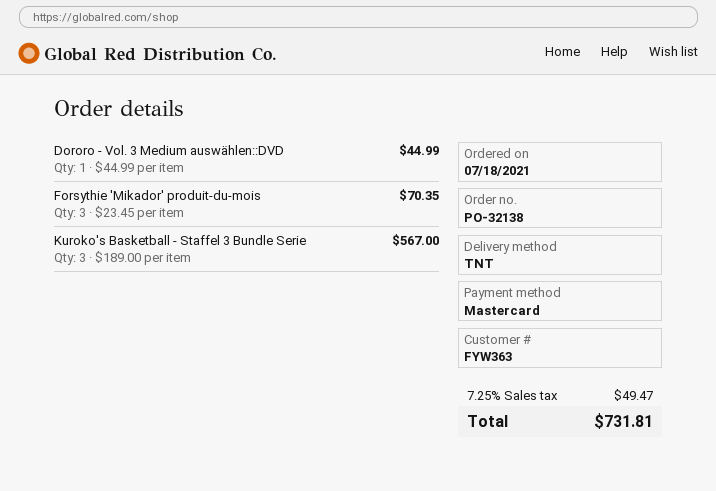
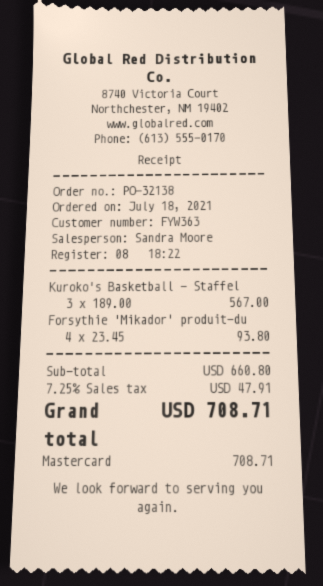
Dororo - Vol. 3 Medium auswählen::DVD: 1 x 44.99 = 44.99 -> none
Forsythie 'Mikador' produit-du-mois: 3 x 23.45 = 70.35 -> 4 x 23.45 = 93.80
tax: 7.25% = 49.47 -> 7.25% = 47.91
total: 731.81 -> 708.71

